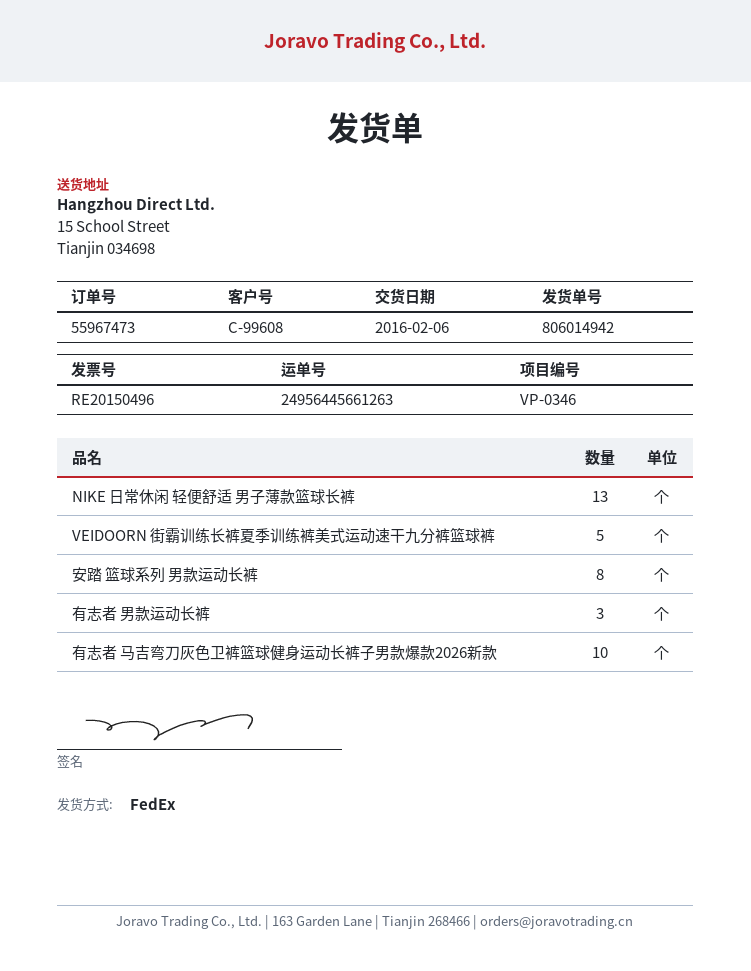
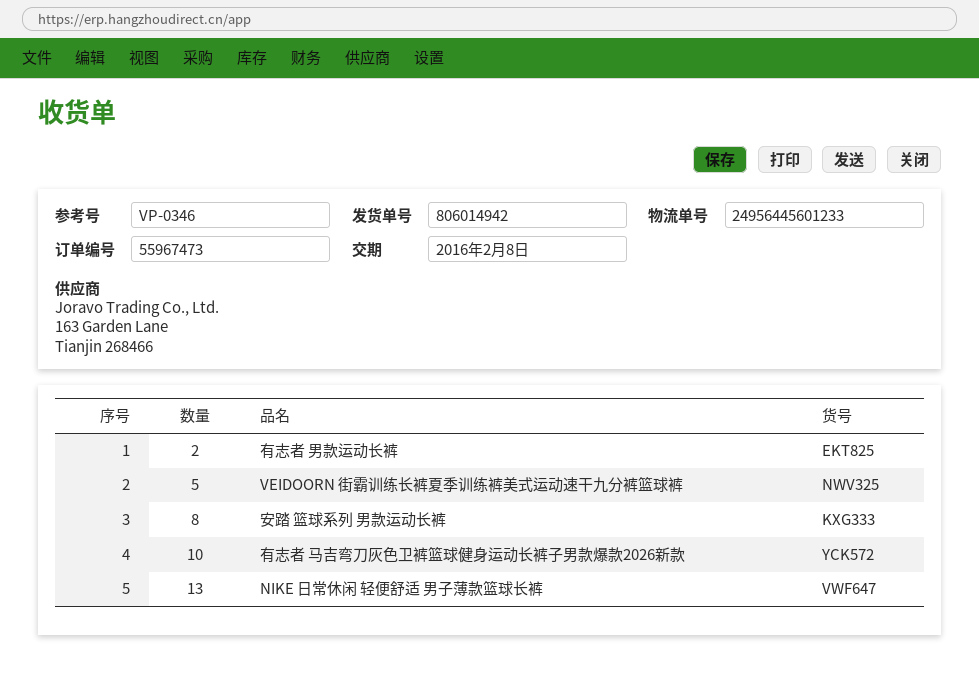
delivery date: 2016-02-06 -> 2016-02-08
tracking number: 24956445661263 -> 24956445601233
有志者 男款运动长裤: 3 -> 2

